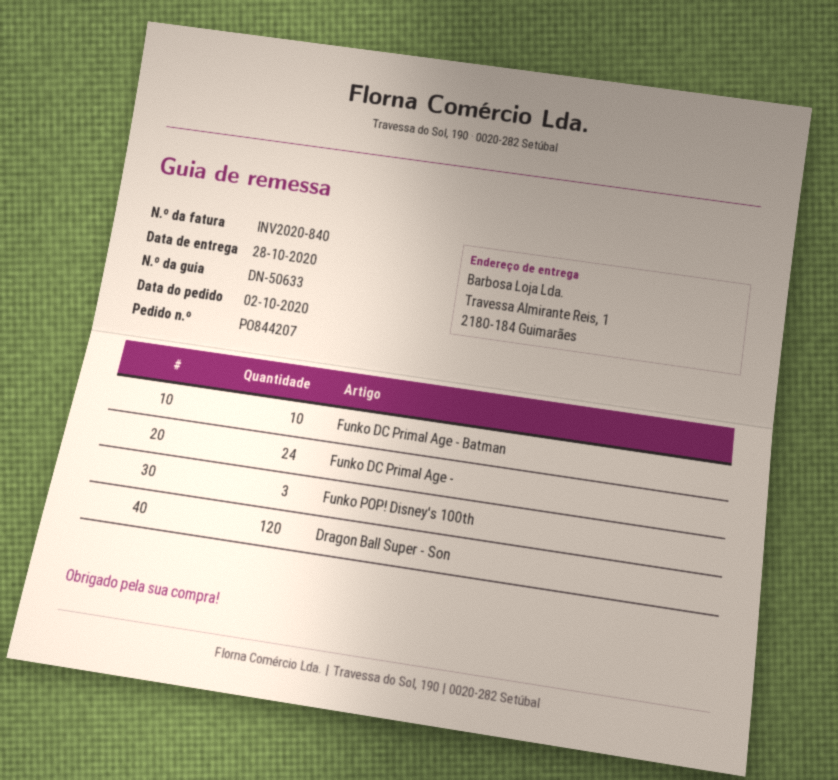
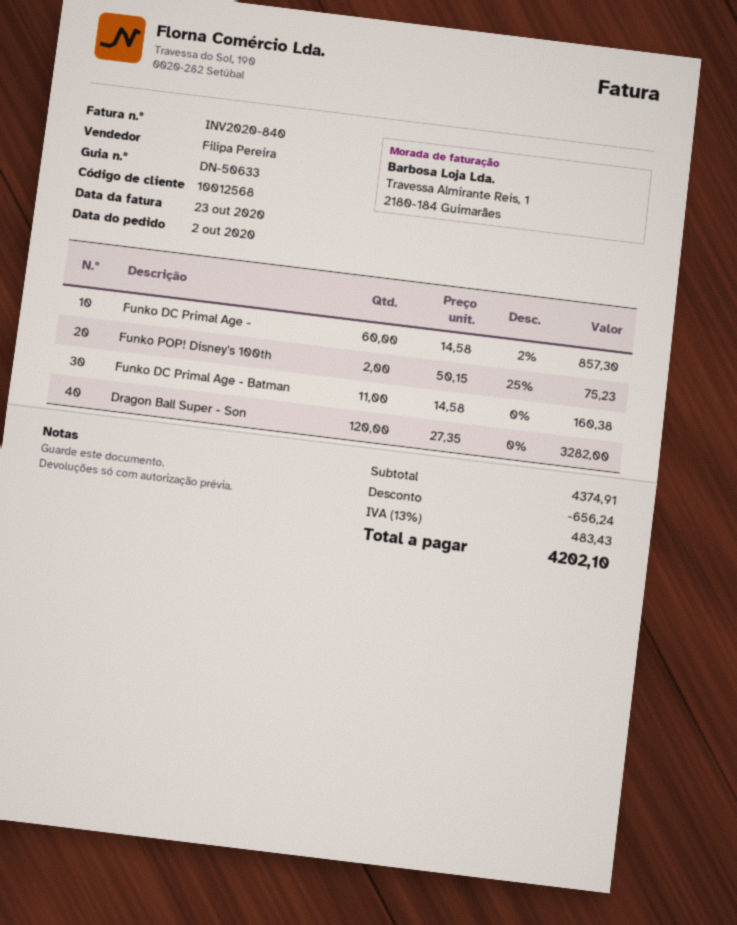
Funko DC Primal Age - Batman: 10 -> 11
Funko DC Primal Age -: 24 -> 60
Funko POP! Disney's 100th: 3 -> 2

